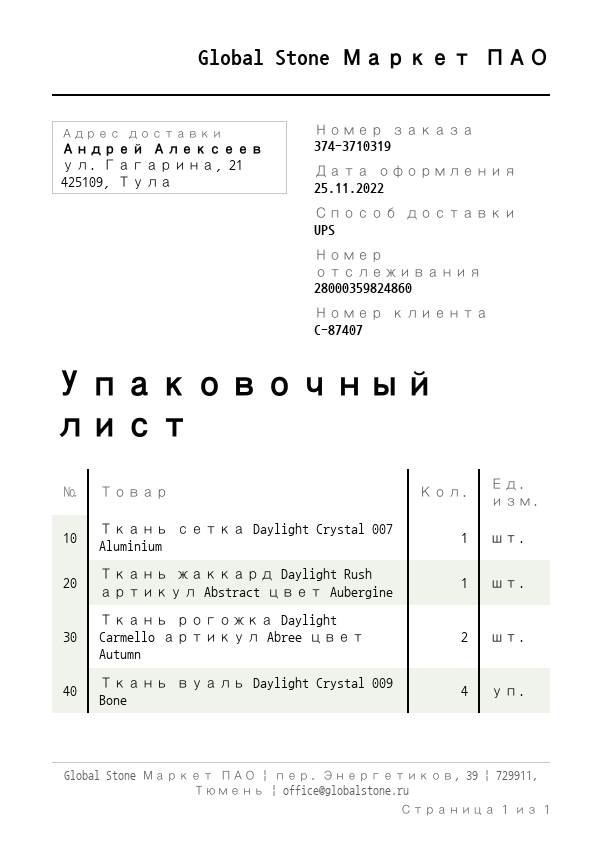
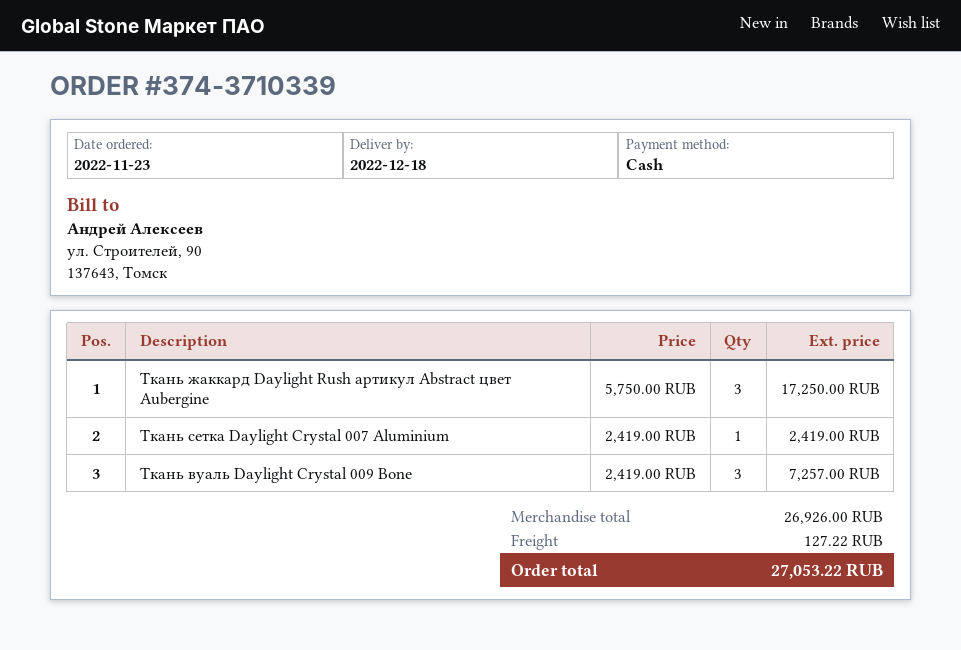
order number: 374-3710319 -> 374-3710339
order date: 2022-11-25 -> 2022-11-23
Ткань жаккард Daylight Rush артикул Abstract цвет Aubergine: 1 -> 3
Ткань рогожка Daylight Carmello артикул Abree цвет Autumn: 2 -> none
Ткань вуаль Daylight Crystal 009 Bone: 4 -> 3

